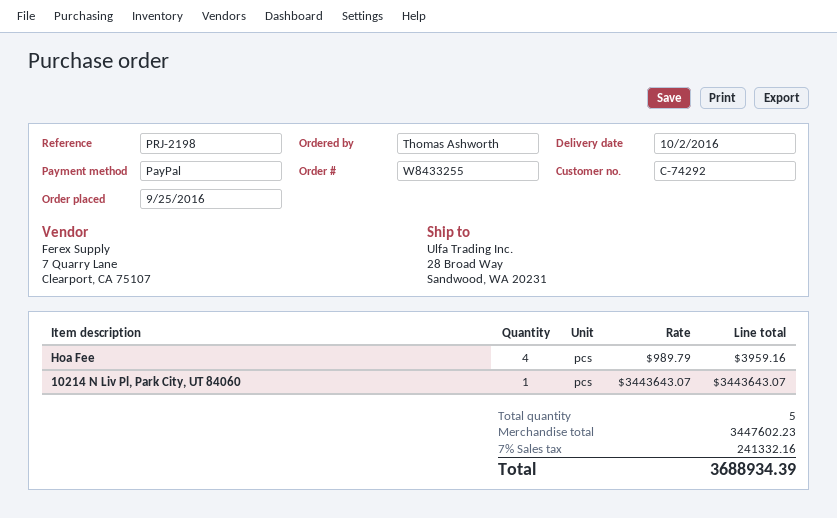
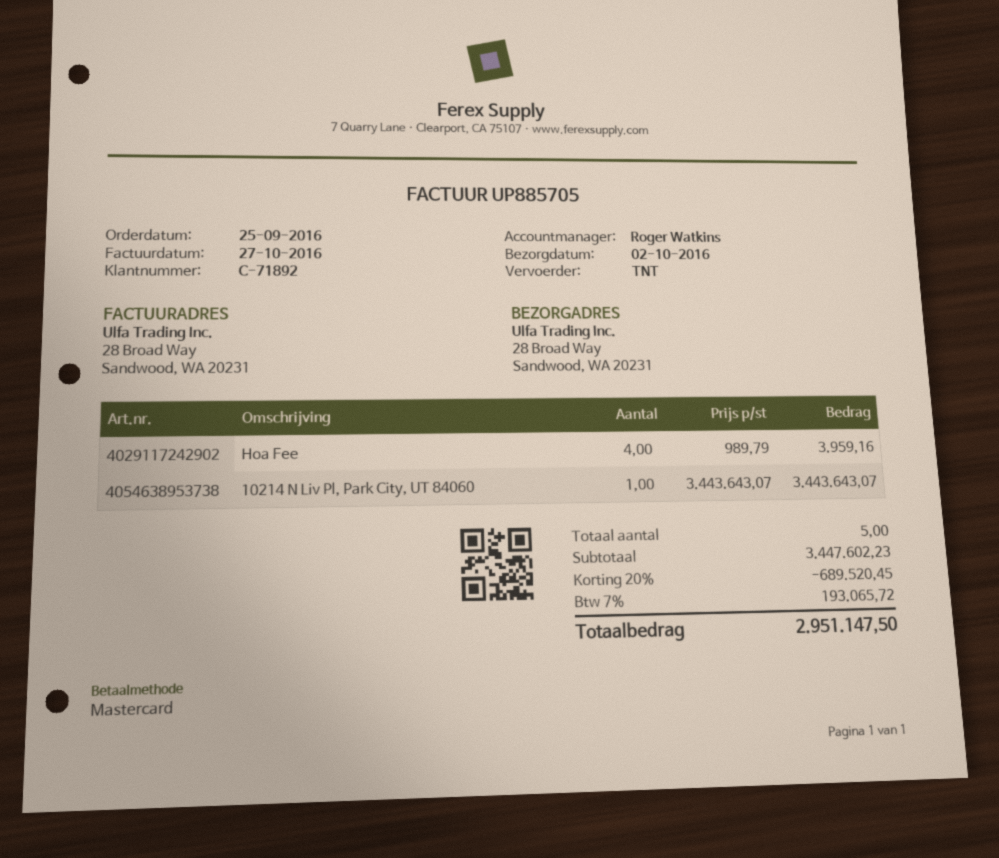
customer number: C-74292 -> C-71892
payment method: PayPal -> Mastercard
discount: none -> 20% = 689520.45
tax: 7% = 241332.16 -> 7% = 193065.72
total: 3688934.39 -> 2951147.50

